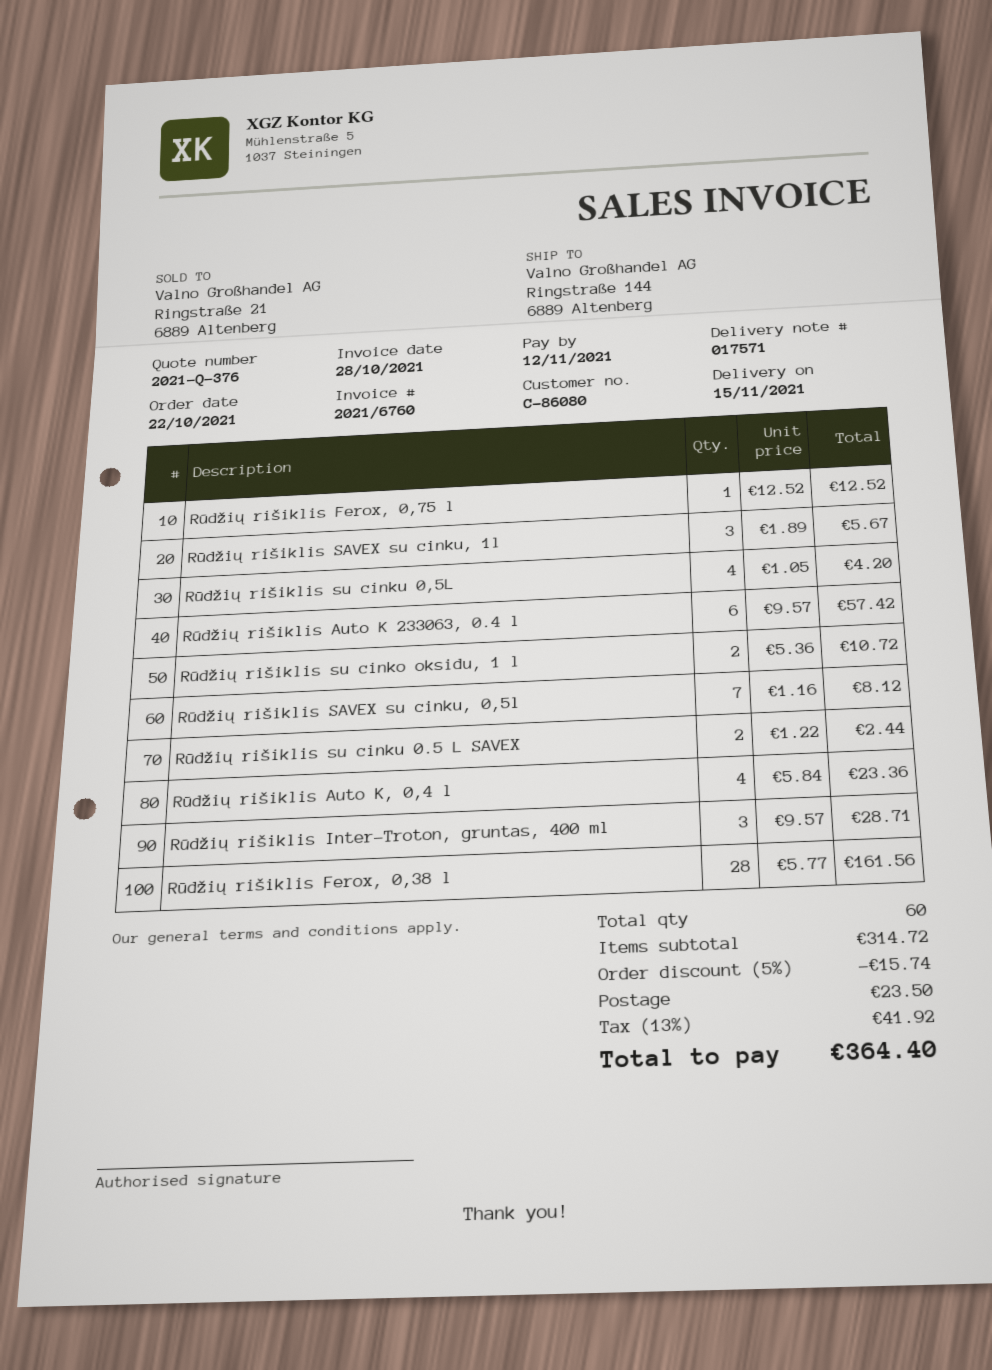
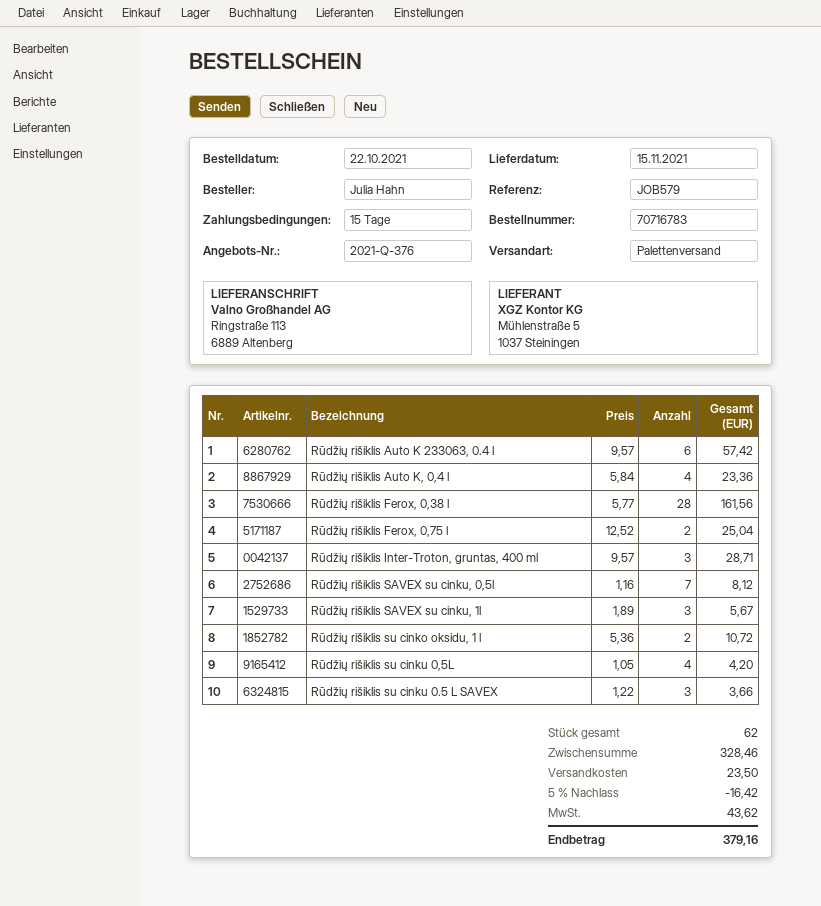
ship to: Ringstraße 144, 6889 Altenberg -> Ringstraße 113, 6889 Altenberg
Rūdžių rišiklis Ferox, 0,75 l: 1 x 12.52 = 12.52 -> 2 x 12.52 = 25.04
Rūdžių rišiklis su cinku 0.5 L SAVEX: 2 x 1.22 = 2.44 -> 3 x 1.22 = 3.66
total quantity: 60 -> 62
subtotal: 314.72 -> 328.46
discount: 5% = 15.74 -> 5% = 16.42
tax: 41.92 -> 43.62
total: 364.40 -> 379.16

